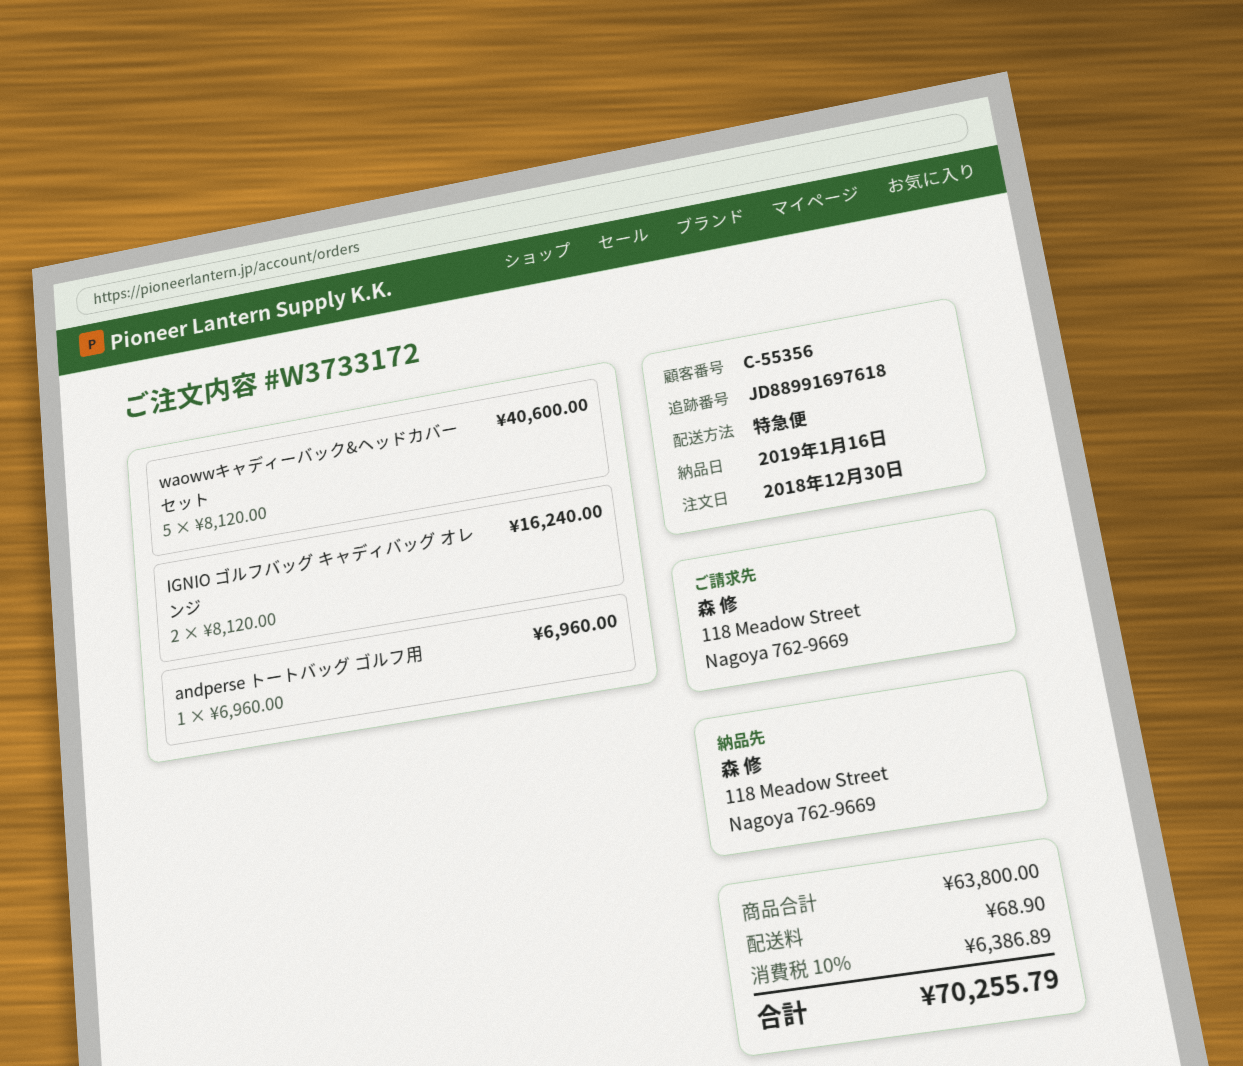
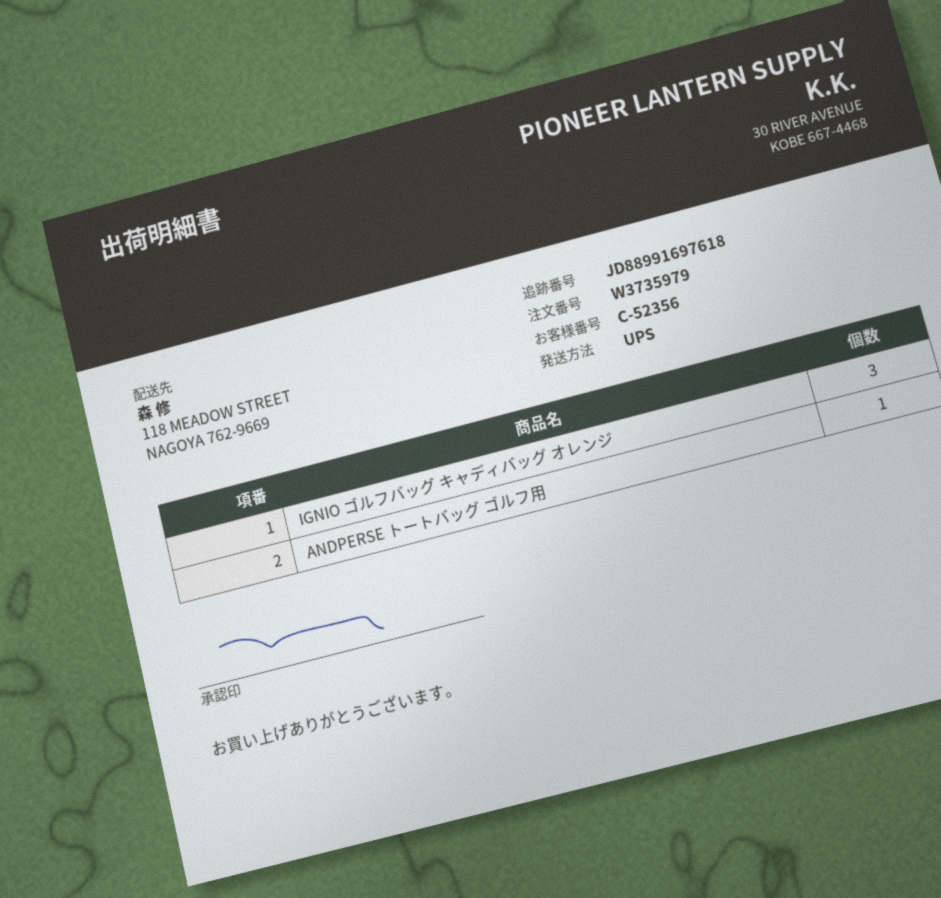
order number: W3733172 -> W3735979
customer number: C-55356 -> C-52356
shipping method: express -> UPS
waowwキャディーバック&ヘッドカバーセット: 5 -> none
IGNIO ゴルフバッグ キャディバッグ オレンジ: 2 -> 3

